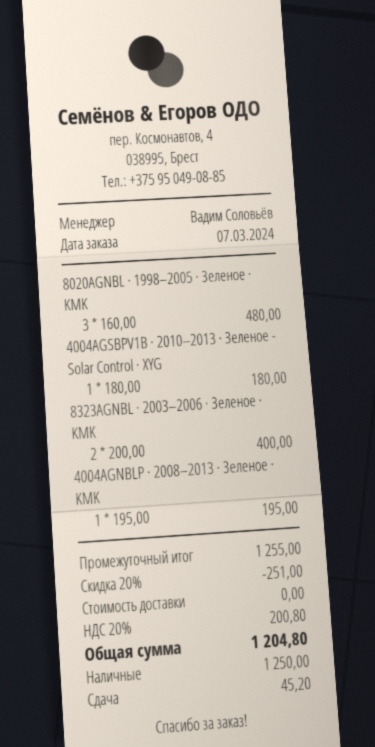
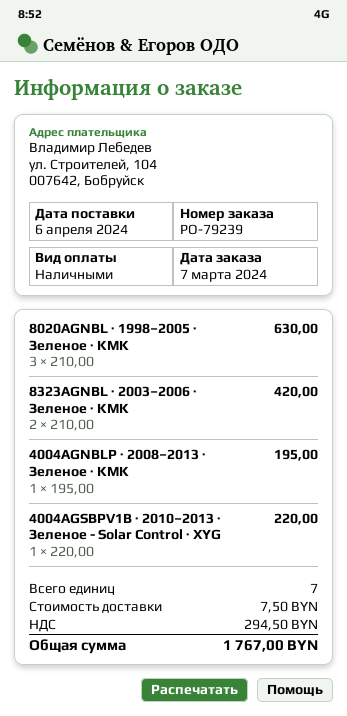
8020AGNBL · 1998–2005 · Зеленое · KMK: 3 x 160.00 = 480.00 -> 3 x 210.00 = 630.00
4004AGSBPV1B · 2010–2013 · Зеленое - Solar Control · XYG: 1 x 180.00 = 180.00 -> 1 x 220.00 = 220.00
8323AGNBL · 2003–2006 · Зеленое · KMK: 2 x 200.00 = 400.00 -> 2 x 210.00 = 420.00
discount: 20% = 251.00 -> none
shipping: 0.00 -> 7.50
tax: 200.80 -> 294.50
total: 1204.80 -> 1767.00

